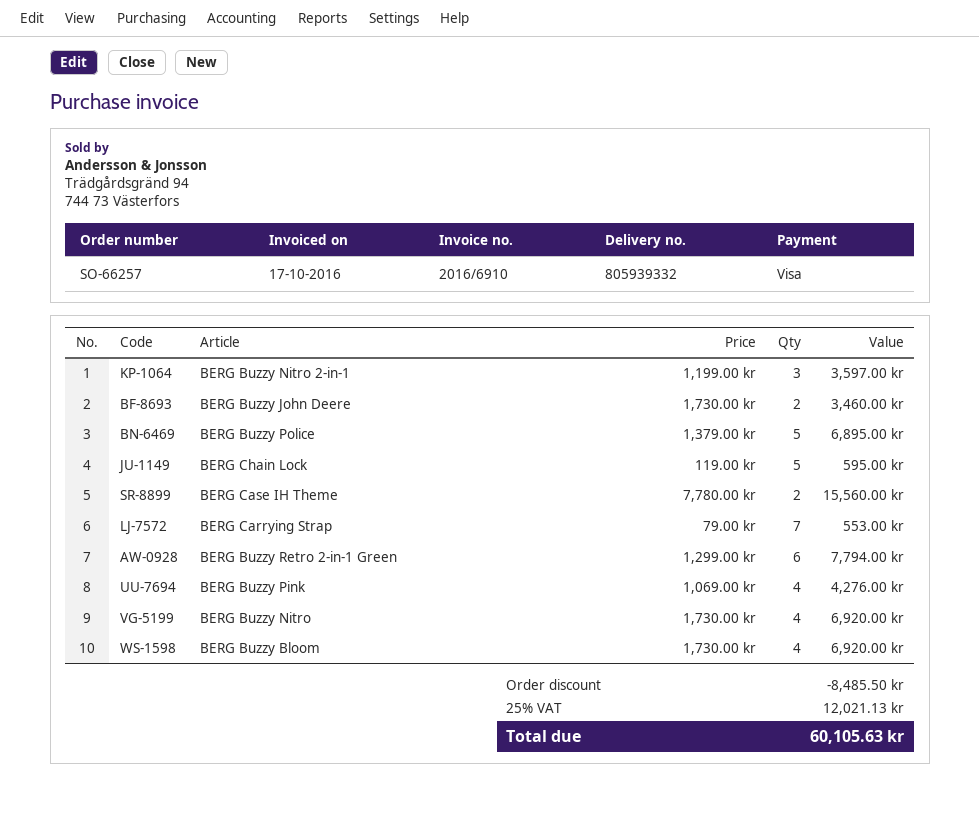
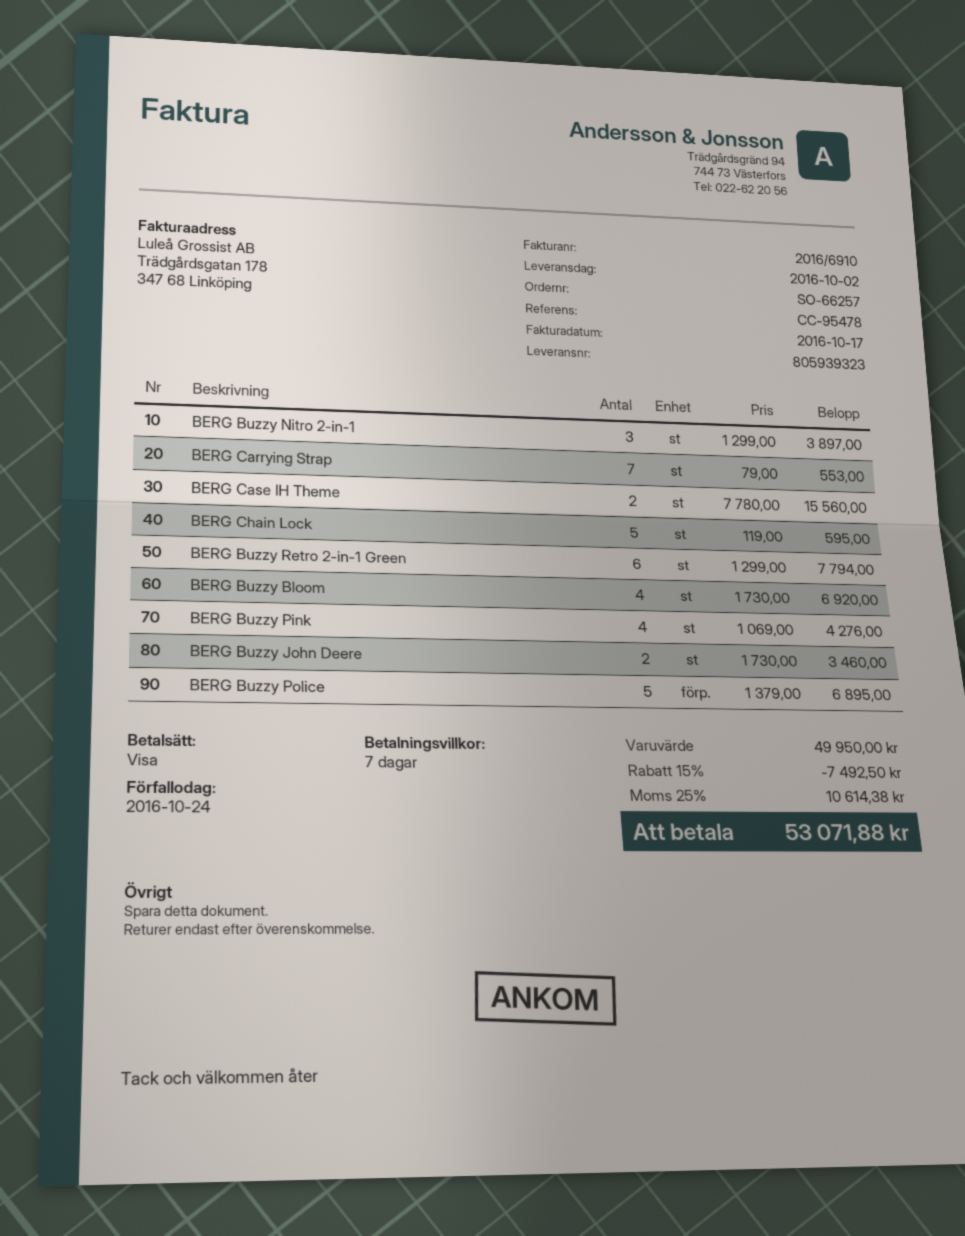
delivery note number: 805939332 -> 805939323
BERG Buzzy Nitro 2-in-1: 3 x 1199.00 = 3597.00 -> 3 x 1299.00 = 3897.00
BERG Buzzy Nitro: 4 x 1730.00 = 6920.00 -> none
discount: 8485.50 -> 7492.50
tax: 25% = 12021.13 -> 25% = 10614.38
total: 60105.63 -> 53071.88

